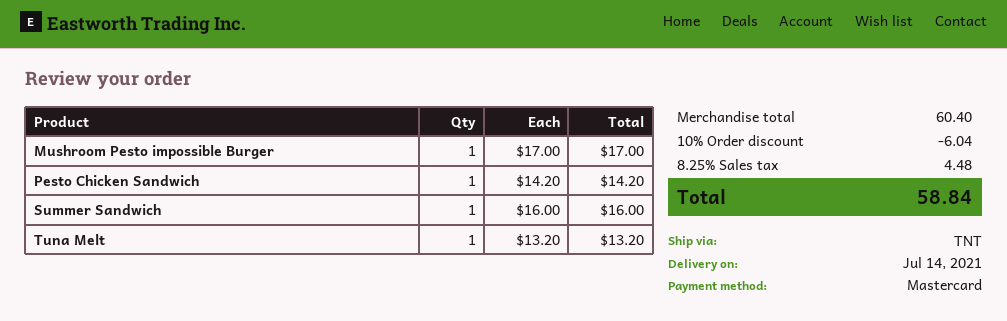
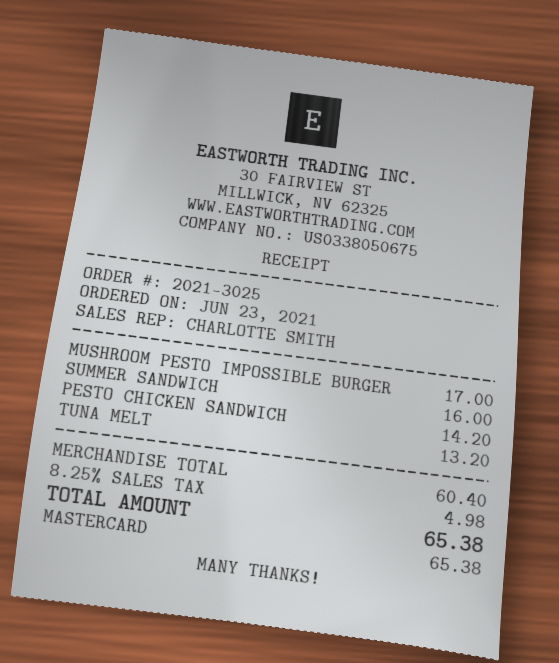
discount: 10% = 6.04 -> none
tax: 8.25% = 4.48 -> 8.25% = 4.98
total: 58.84 -> 65.38

